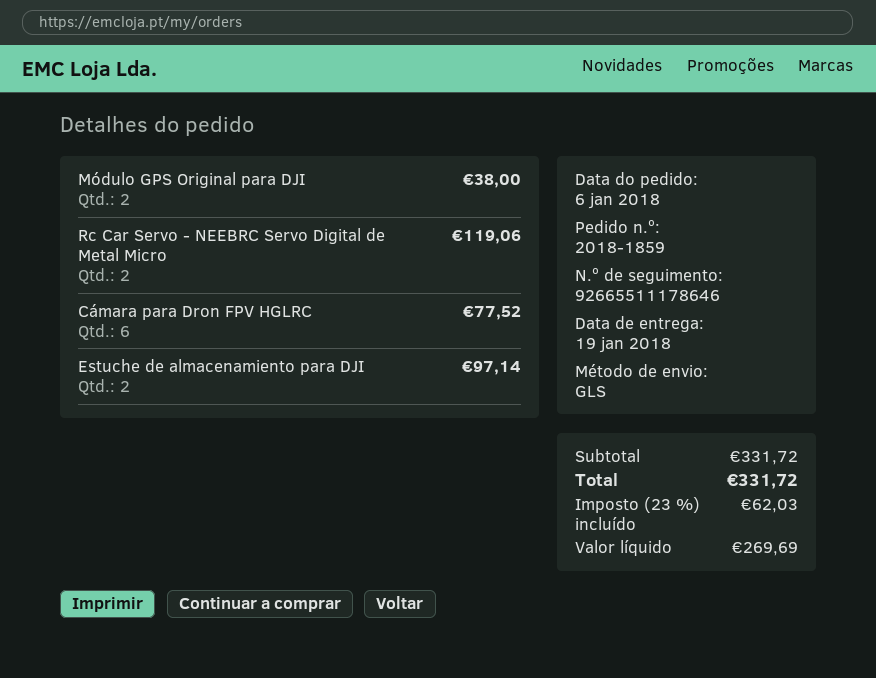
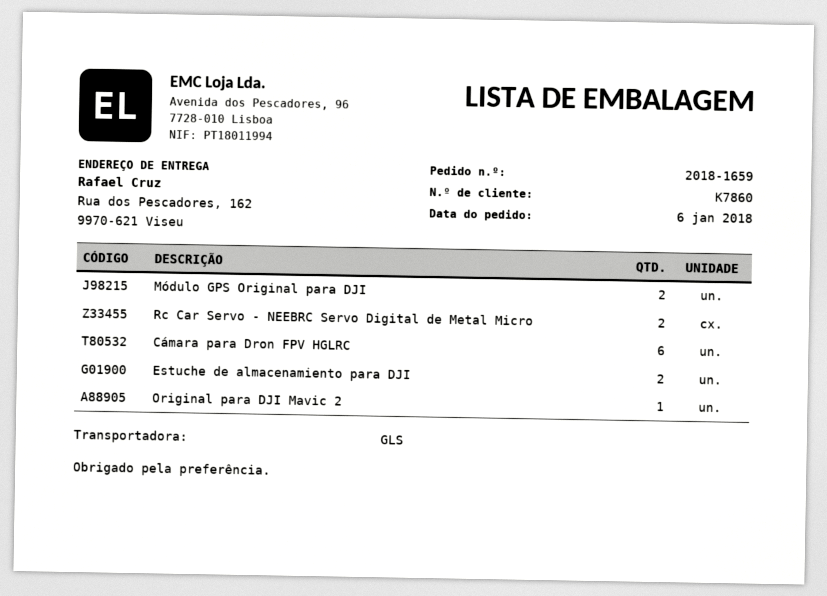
order number: 2018-1859 -> 2018-1659
Original para DJI Mavic 2: none -> 1

